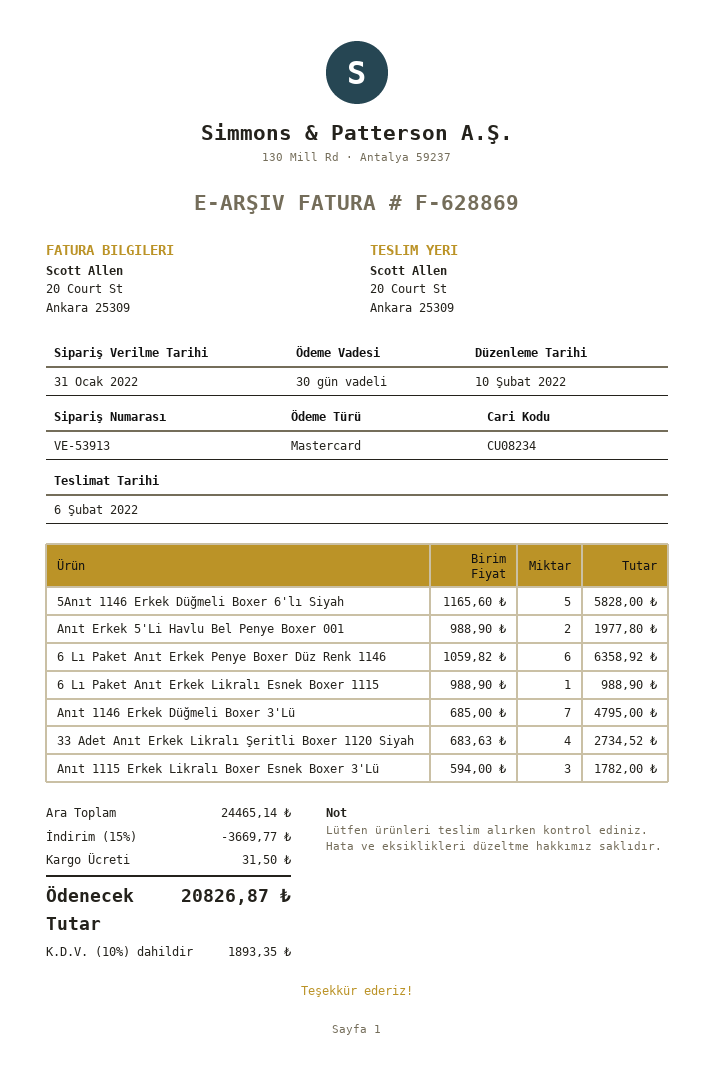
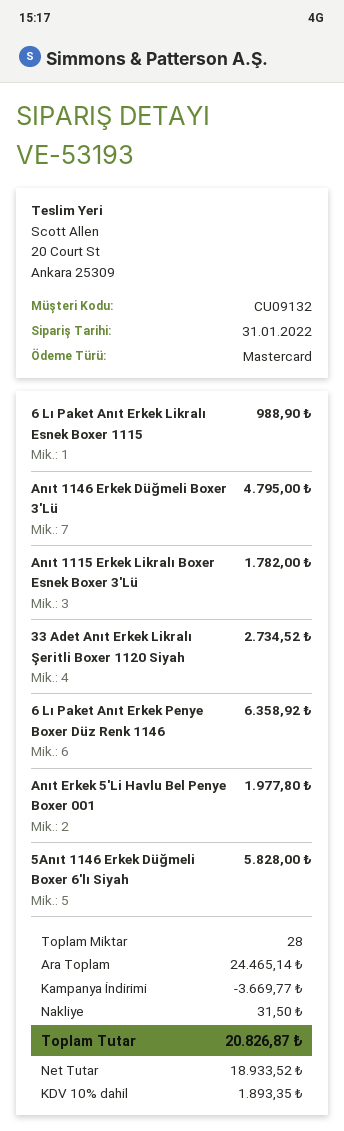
order number: VE-53913 -> VE-53193
customer number: CU08234 -> CU09132

